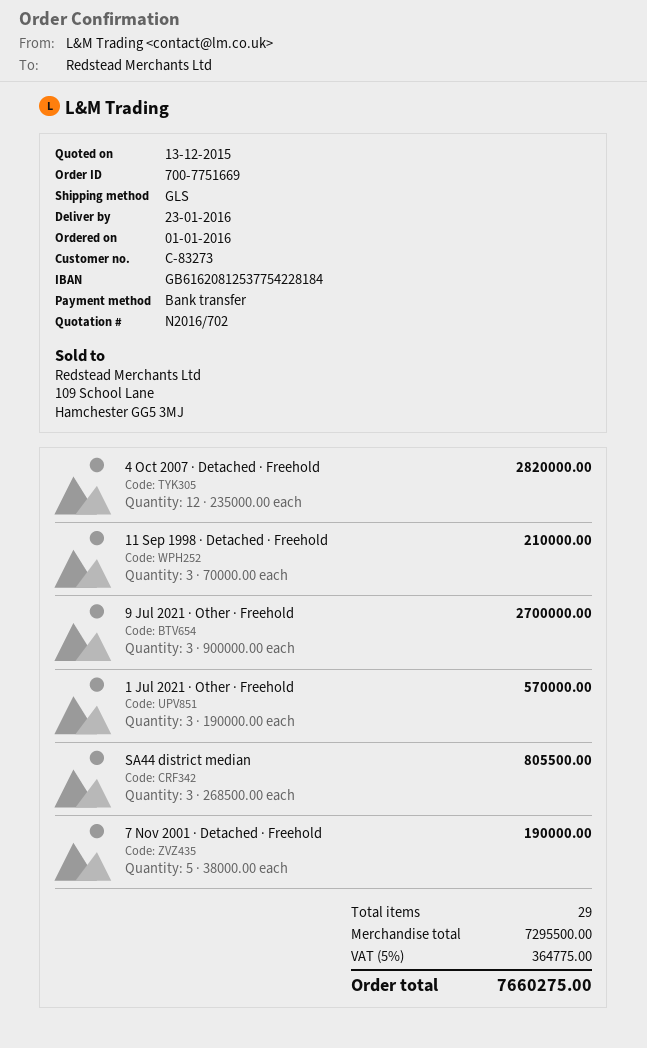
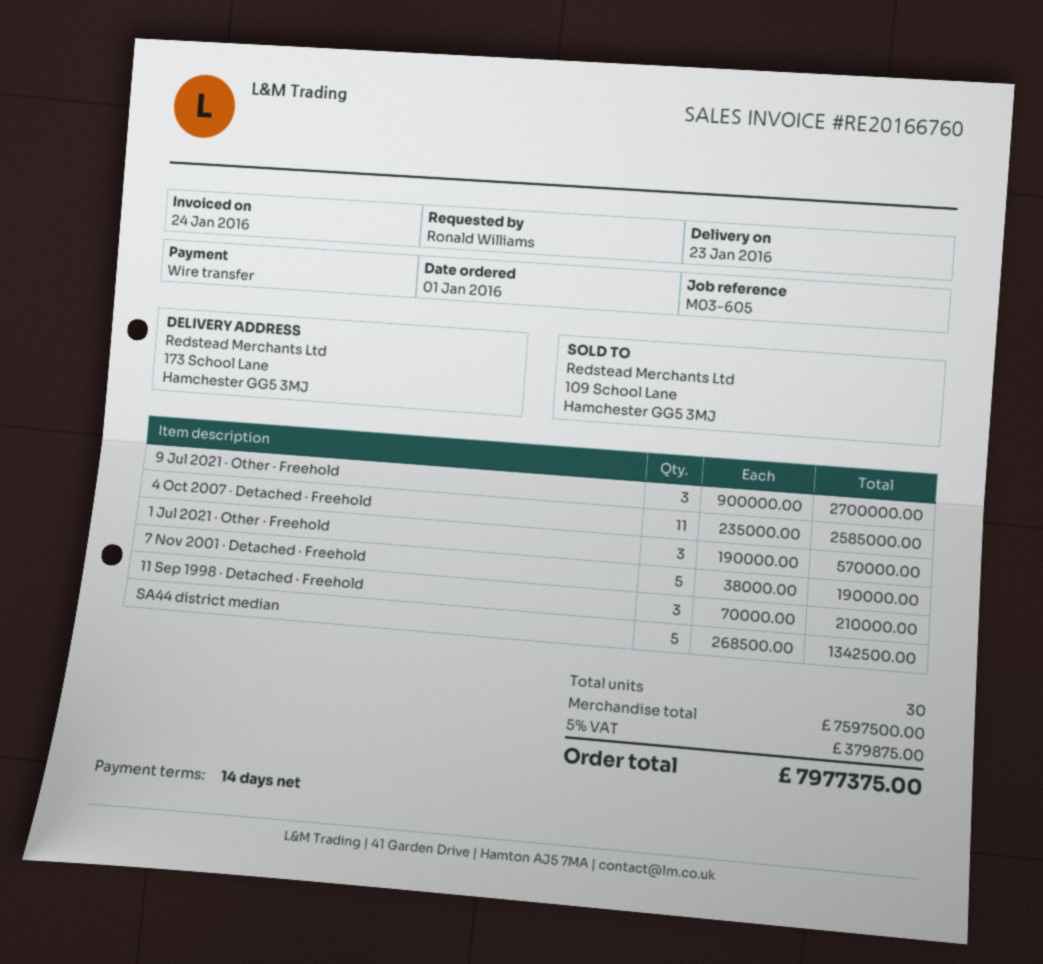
4 Oct 2007 · Detached · Freehold: 12 x 235000.00 = 2820000.00 -> 11 x 235000.00 = 2585000.00
SA44 district median: 3 x 268500.00 = 805500.00 -> 5 x 268500.00 = 1342500.00
total quantity: 29 -> 30
subtotal: 7295500.00 -> 7597500.00
tax: 5% = 364775.00 -> 5% = 379875.00
total: 7660275.00 -> 7977375.00

